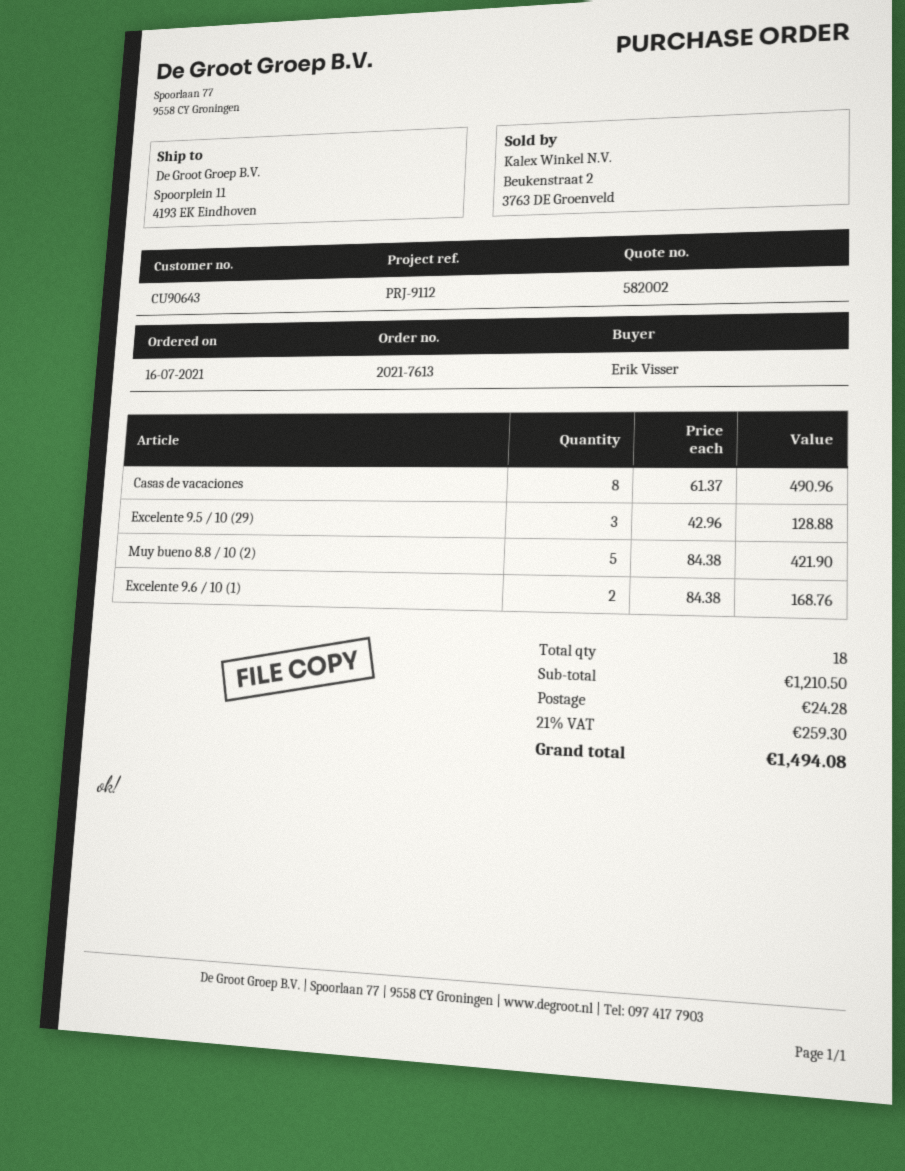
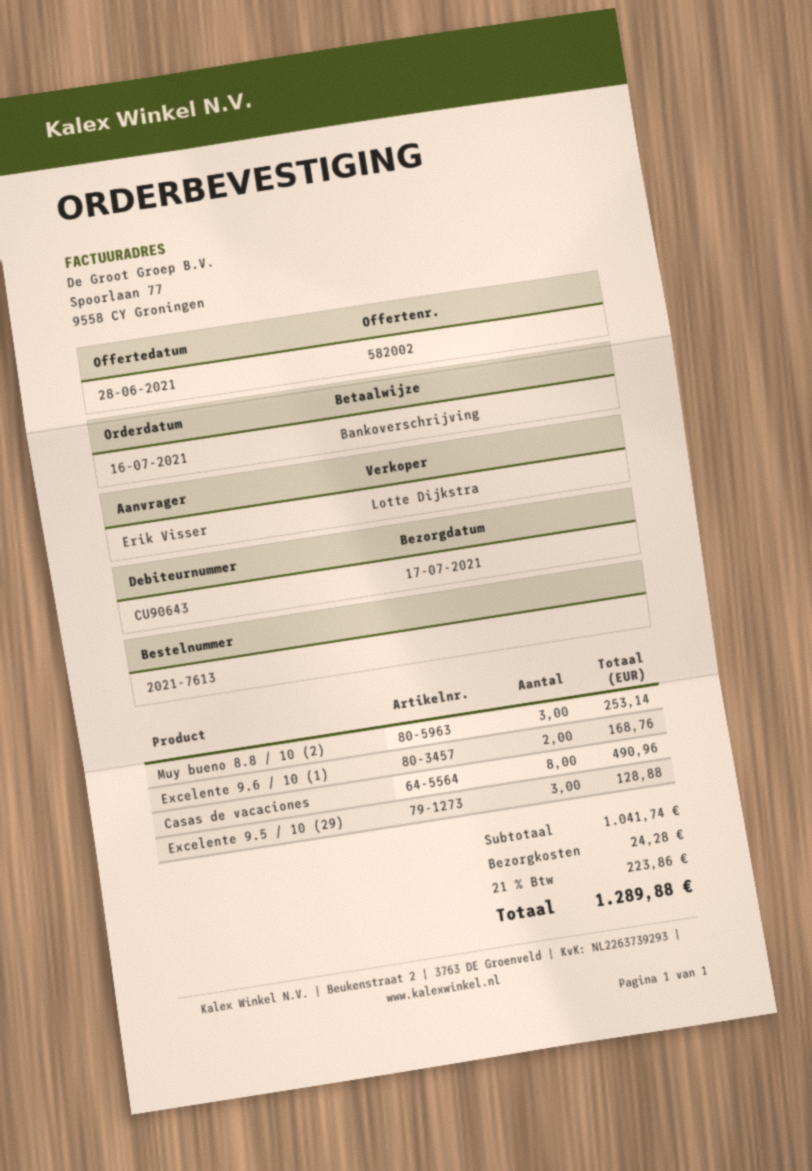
Muy bueno 8.8 / 10 (2): 5 for 421.90 -> 3 for 253.14
subtotal: 1210.50 -> 1041.74
tax: 21% = 259.30 -> 21% = 223.86
total: 1494.08 -> 1289.88

